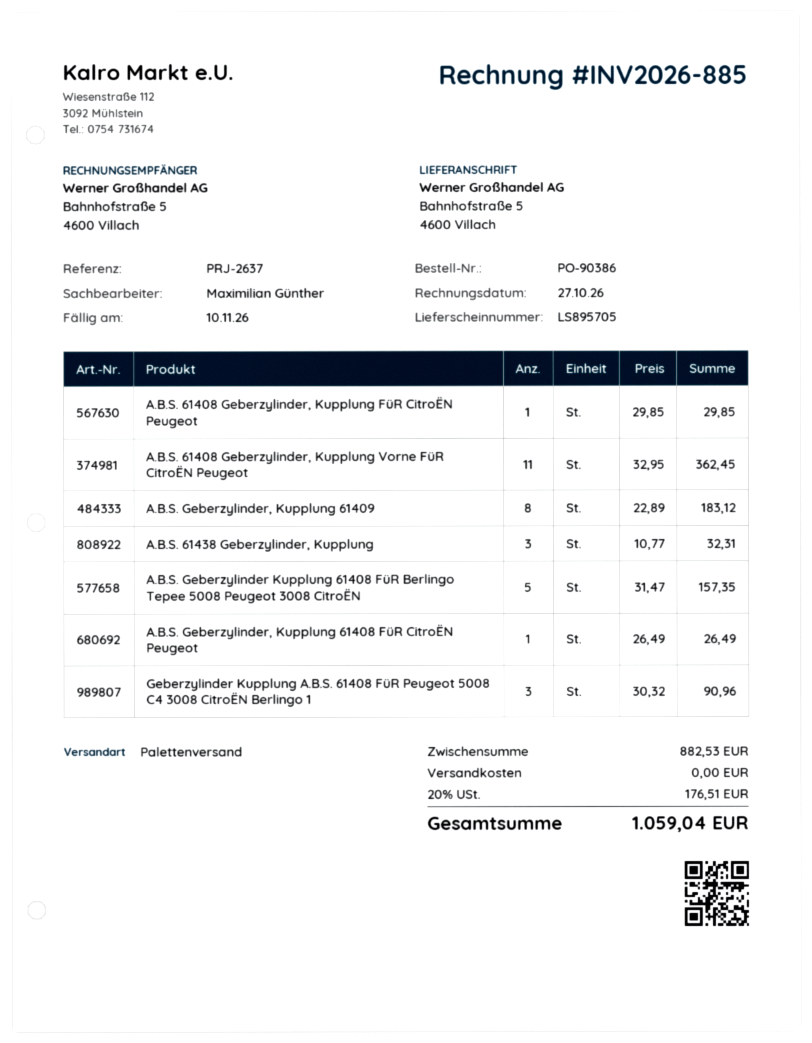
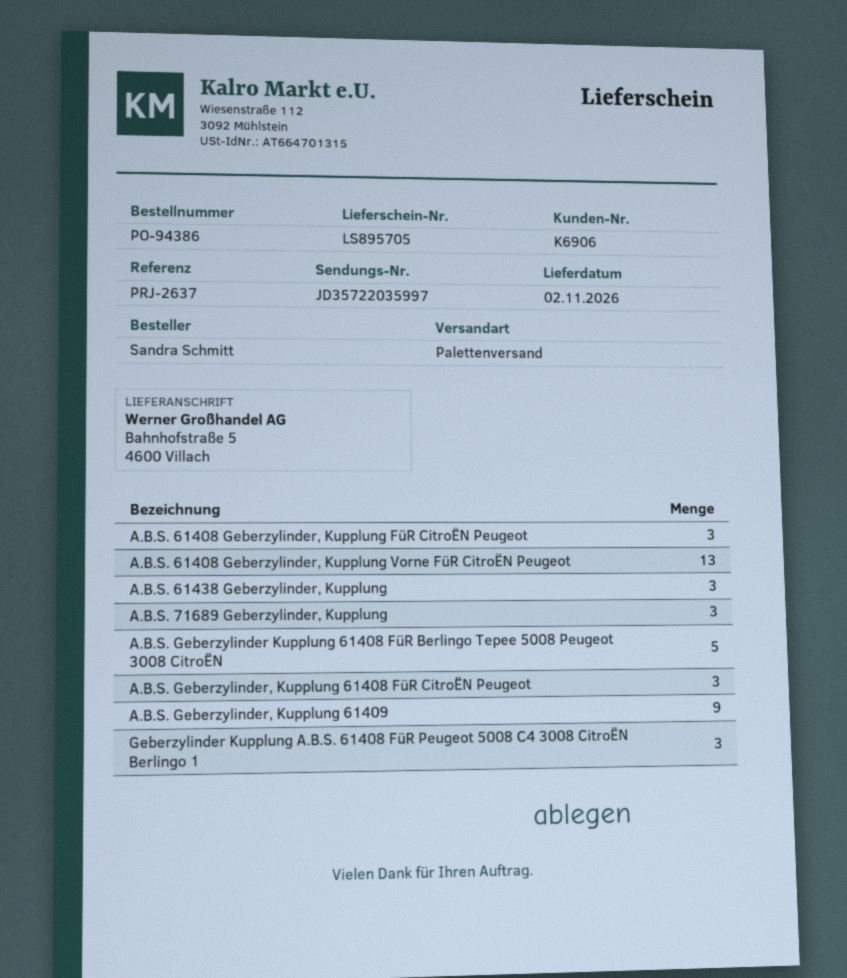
order number: PO-90386 -> PO-94386
A.B.S. 61408 Geberzylinder, Kupplung FüR CitroËN Peugeot: 1 -> 3
A.B.S. 61408 Geberzylinder, Kupplung Vorne FüR CitroËN Peugeot: 11 -> 13
A.B.S. Geberzylinder, Kupplung 61409: 8 -> 9
A.B.S. Geberzylinder, Kupplung 61408 FüR CitroËN Peugeot: 1 -> 3
A.B.S. 71689 Geberzylinder, Kupplung: none -> 3

